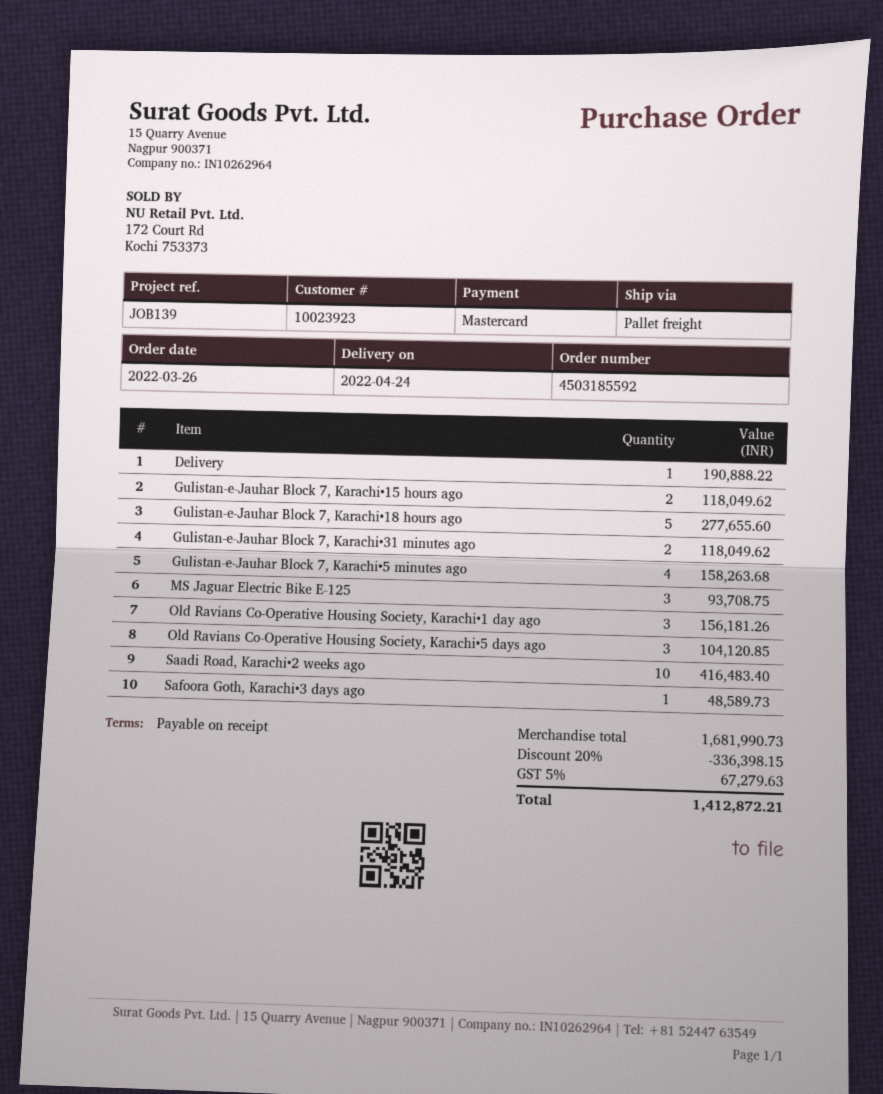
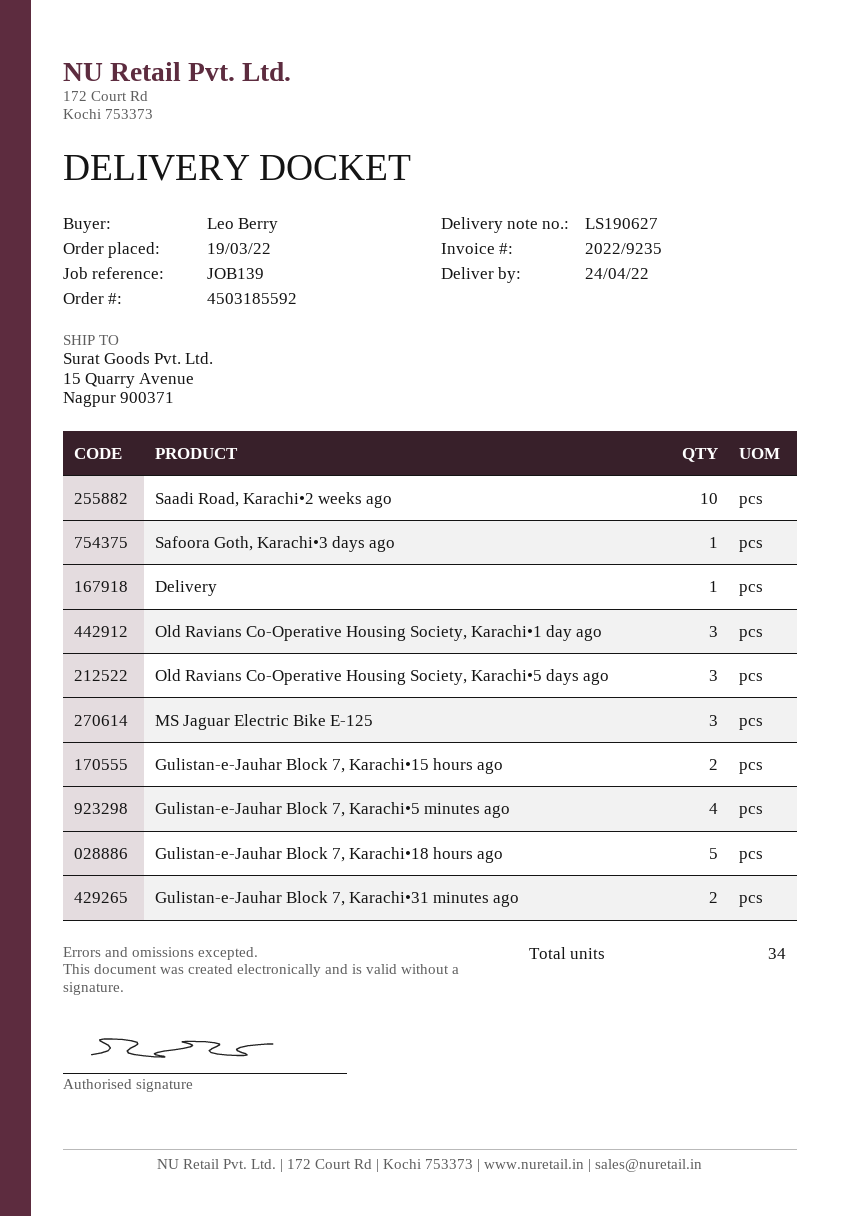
order date: 2022-03-26 -> 2022-03-19

